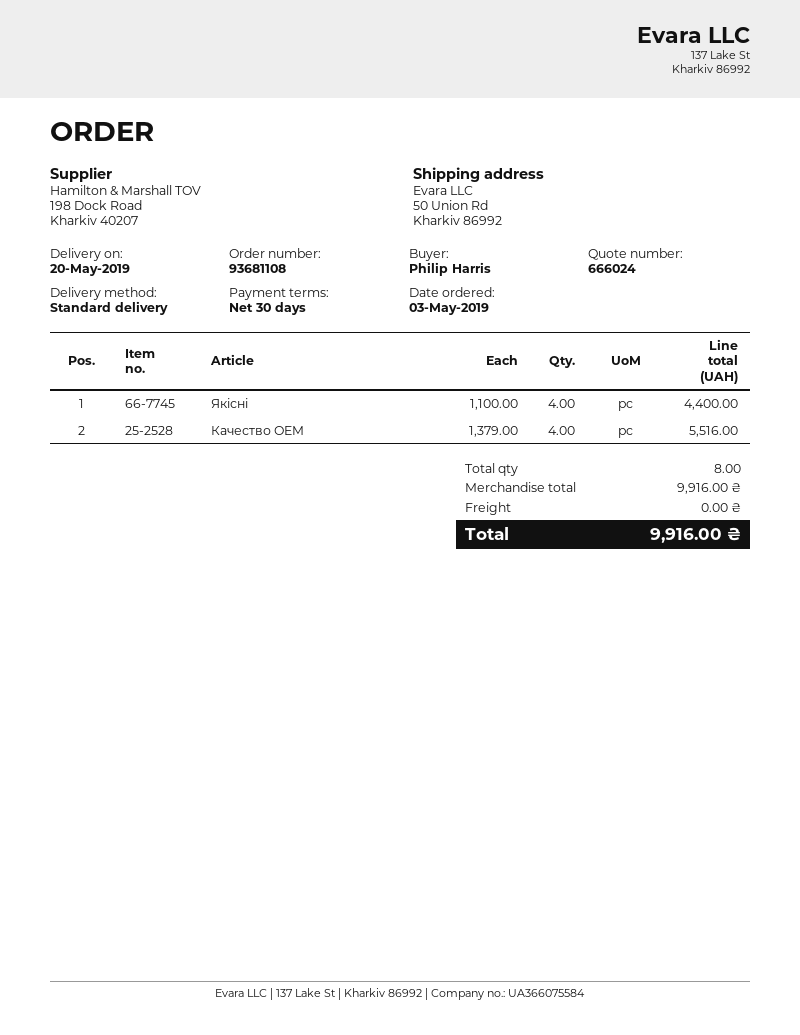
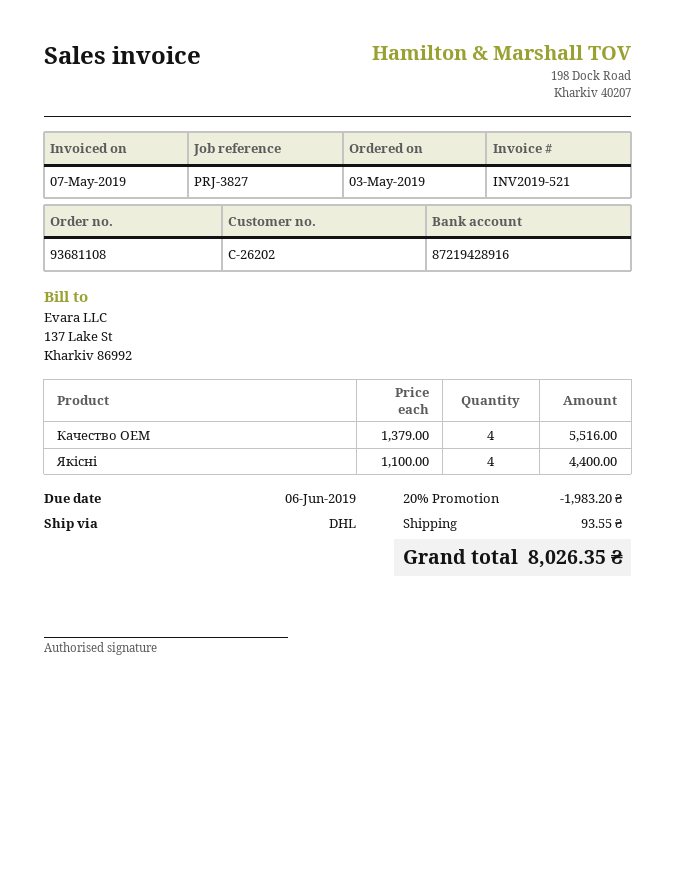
shipping method: standard -> DHL
discount: none -> 20% = 1983.20
shipping: 0.00 -> 93.55
total: 9916.00 -> 8026.35

